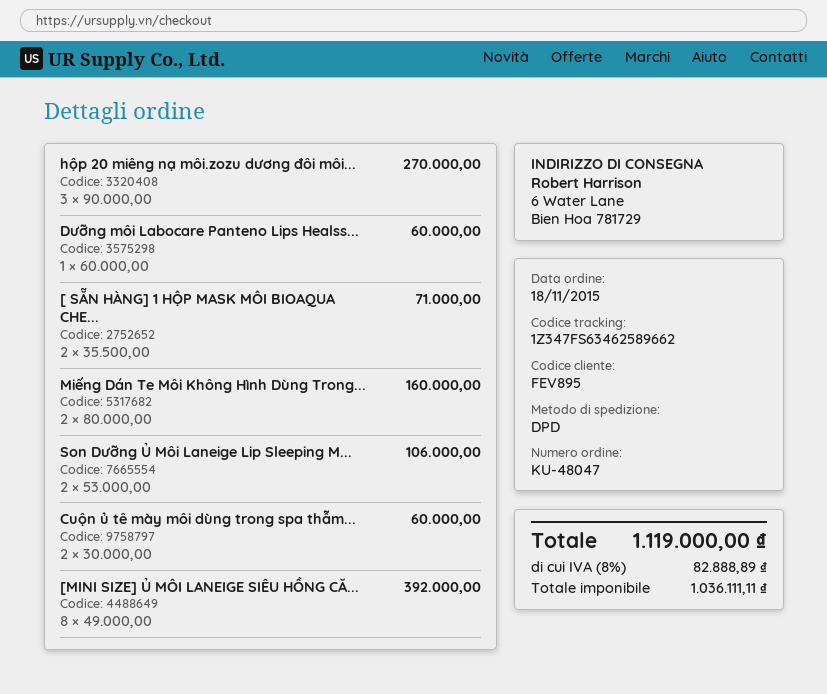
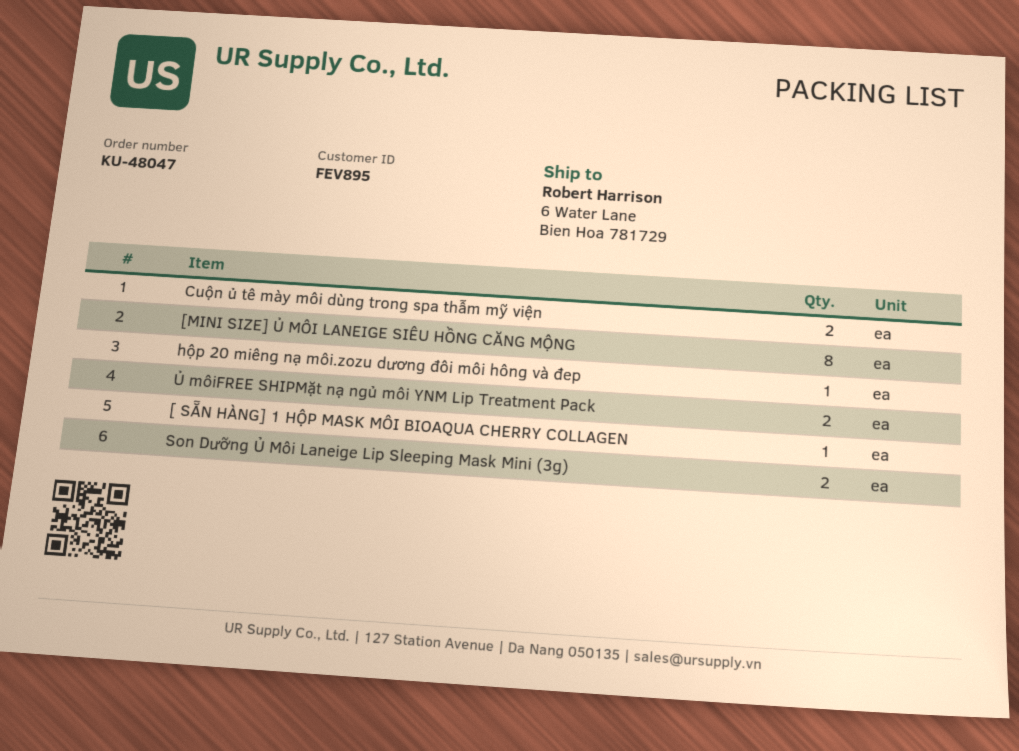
hộp 20 miêng nạ môi.zozu dương đôi môi...: 3 -> 1
Dưỡng môi Labocare Panteno Lips Healss...: 1 -> none
[ SẴN HÀNG] 1 HỘP MASK MÔI BIOAQUA CHE...: 2 -> 1
Miếng Dán Te Môi Không Hình Dùng Trong...: 2 -> none
Ủ môiFREE SHIPMặt nạ ngủ môi YNM Lip Treatment Pack: none -> 2

